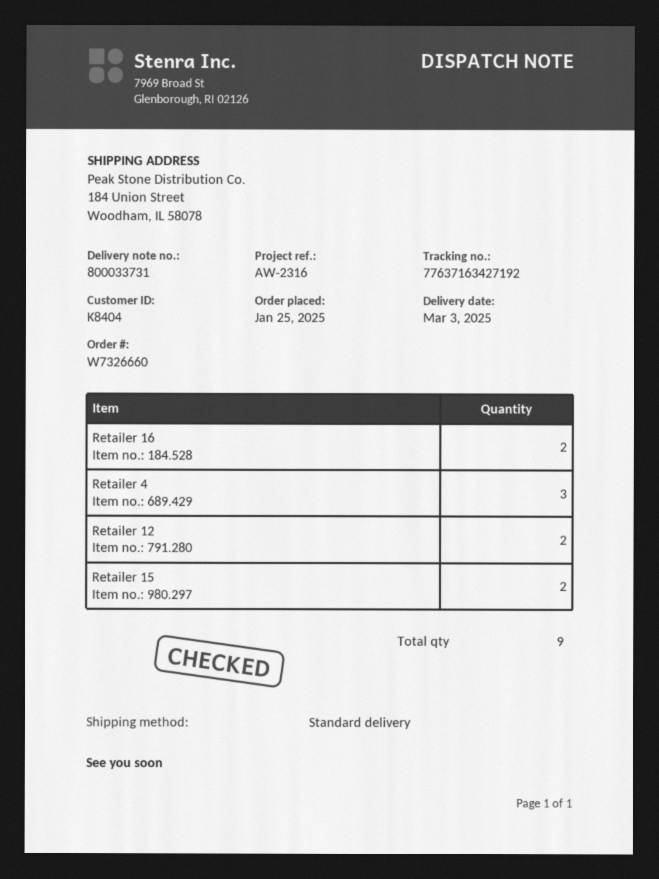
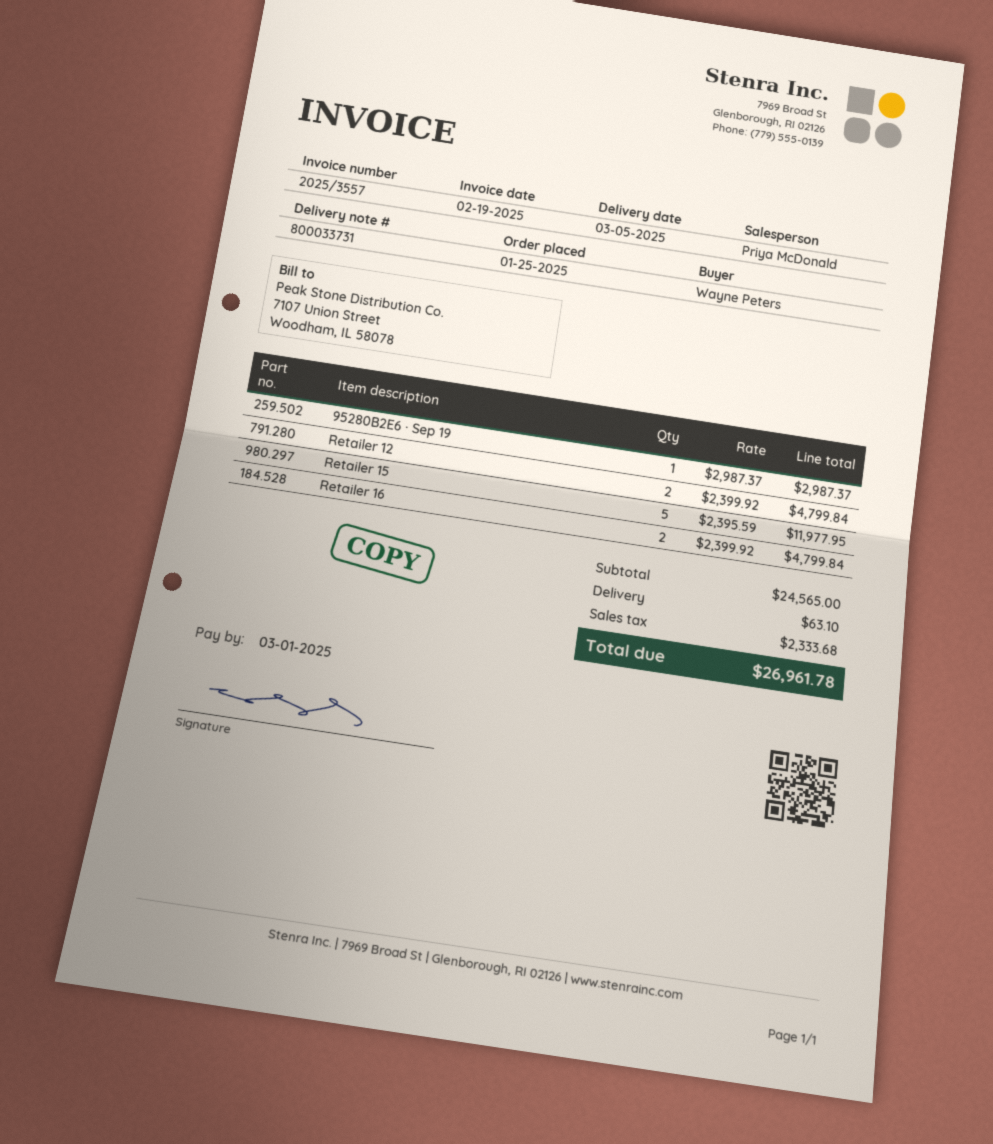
delivery date: 2025-03-03 -> 2025-03-05
Retailer 4: 3 -> none
Retailer 15: 2 -> 5
95280B2E6 · Sep 19: none -> 1

